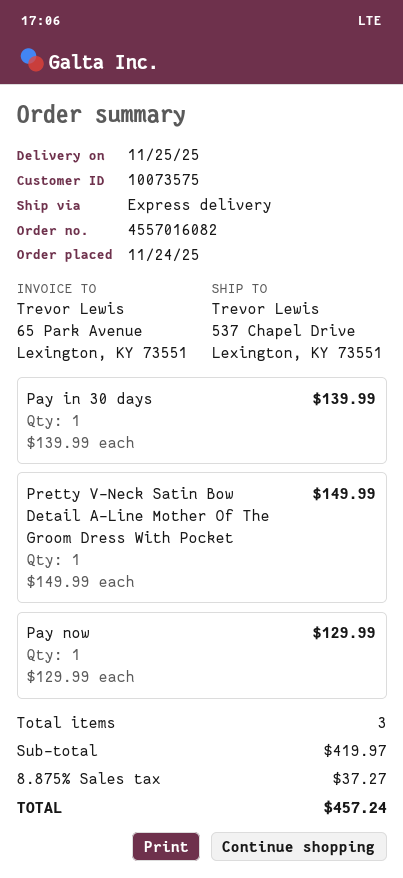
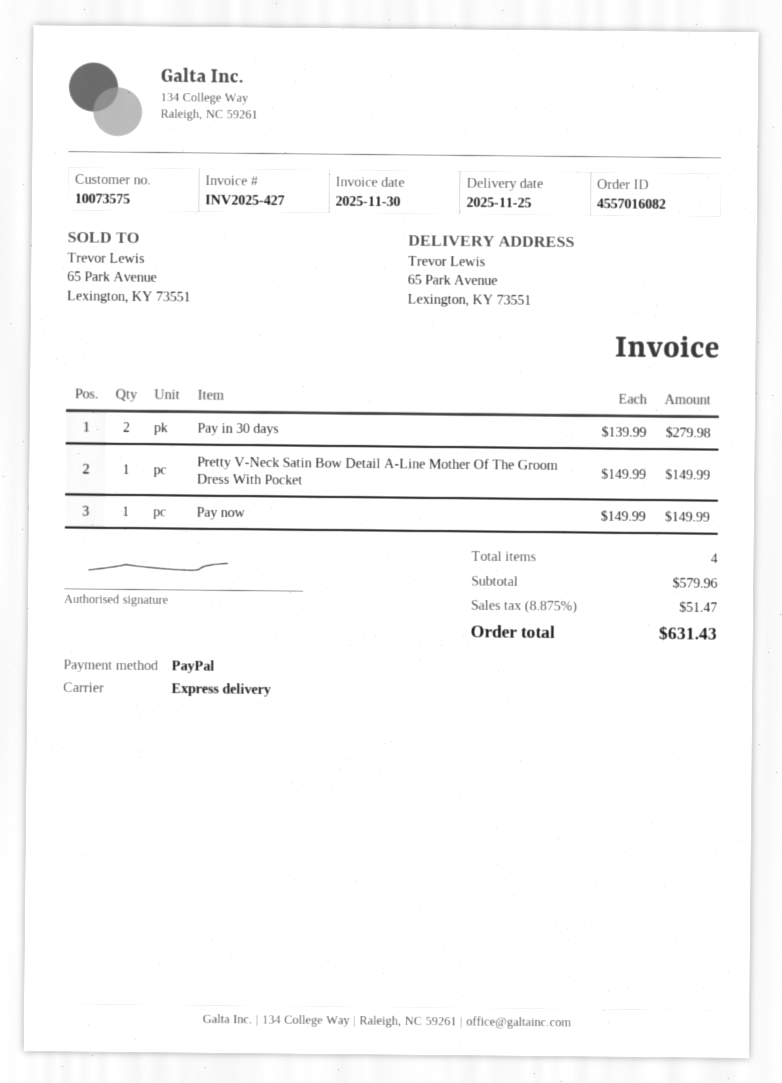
ship to: 537 Chapel Drive, Lexington, KY 73551 -> 65 Park Avenue, Lexington, KY 73551
Pay in 30 days: 1 x 139.99 = 139.99 -> 2 x 139.99 = 279.98
Pay now: 1 x 129.99 = 129.99 -> 1 x 149.99 = 149.99
total quantity: 3 -> 4
subtotal: 419.97 -> 579.96
tax: 8.875% = 37.27 -> 8.875% = 51.47
total: 457.24 -> 631.43

